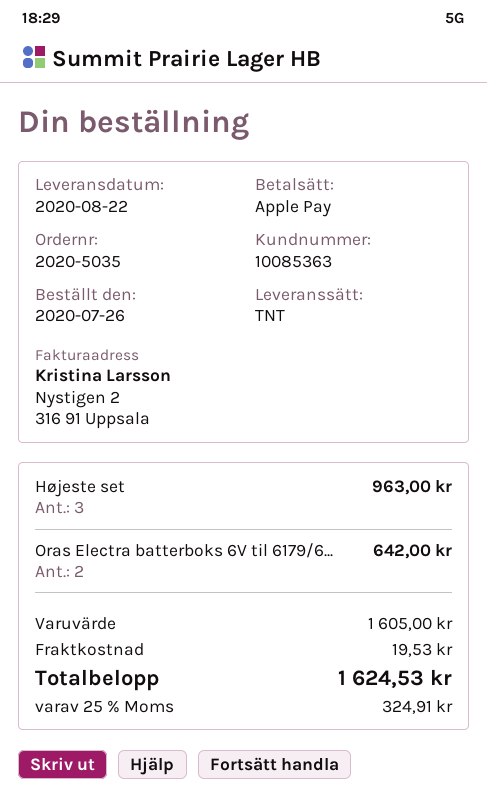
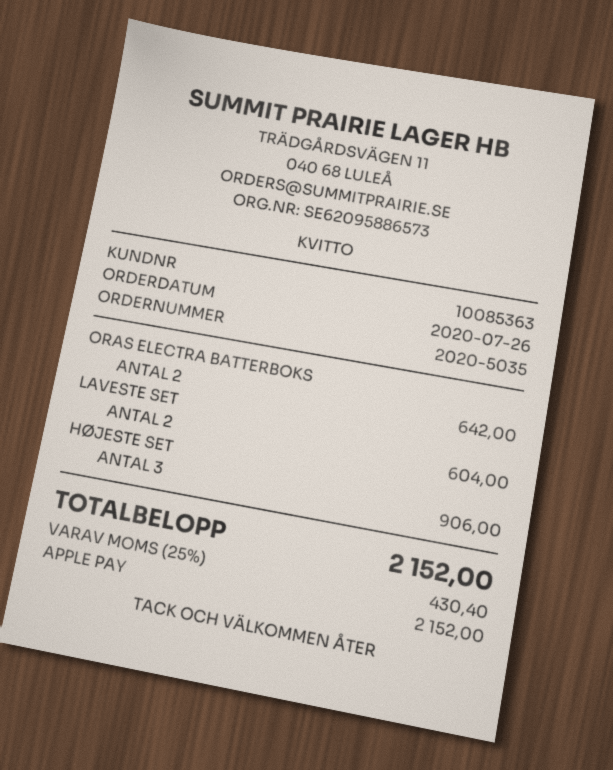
Højeste set: 3 for 963.00 -> 3 for 906.00
LAVESTE SET: none -> 2 for 604.00
shipping: 19.53 -> none
tax: 25% = 324.91 -> 25% = 430.40
total: 1624.53 -> 2152.00

